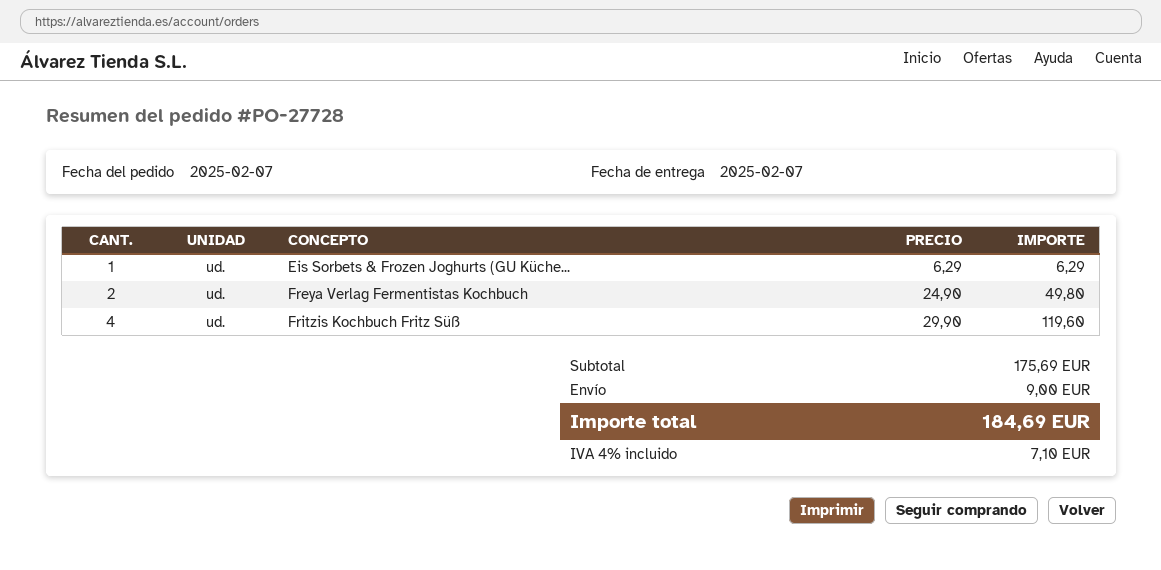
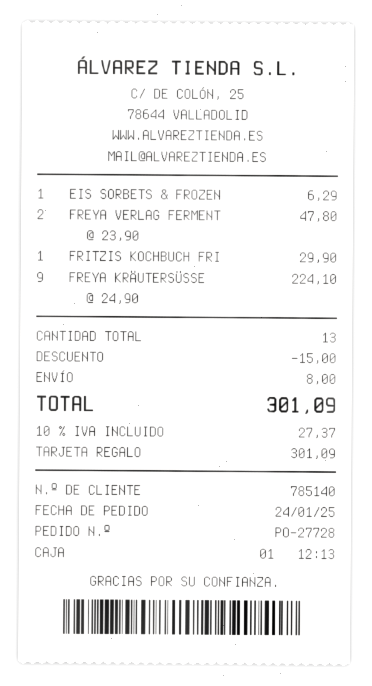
order date: 2025-02-07 -> 2025-01-24
Freya Verlag Fermentistas Kochbuch: 2 x 24.90 = 49.80 -> 2 x 23.90 = 47.80
Fritzis Kochbuch Fritz Süß: 4 x 29.90 = 119.60 -> 1 x 29.90 = 29.90
FREYA KRÄUTERSÜSSE: none -> 9 x 24.90 = 224.10
discount: none -> 15.00
shipping: 9.00 -> 8.00
tax: 4% = 7.10 -> 10% = 27.37
total: 184.69 -> 301.09

